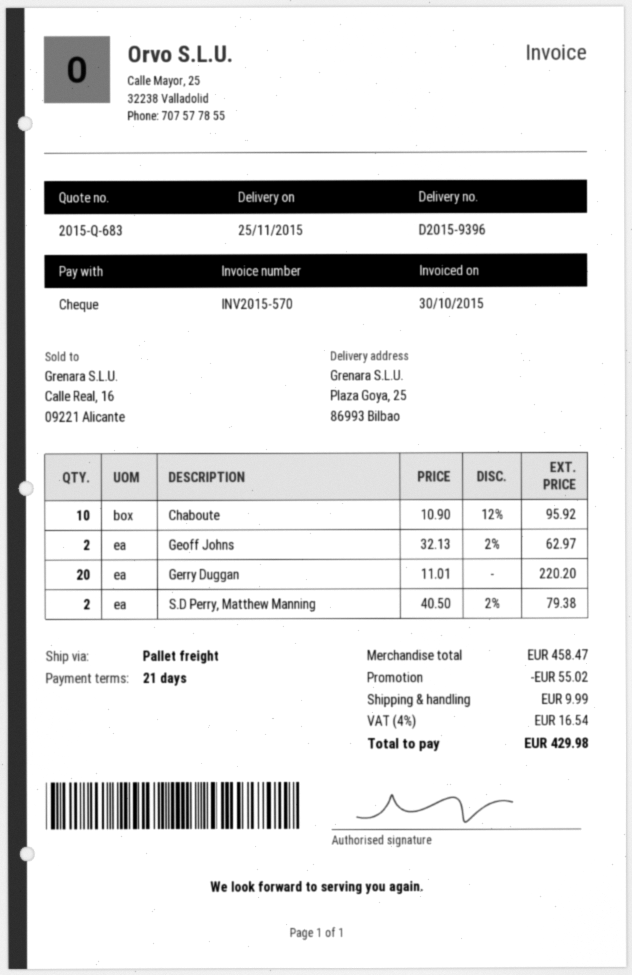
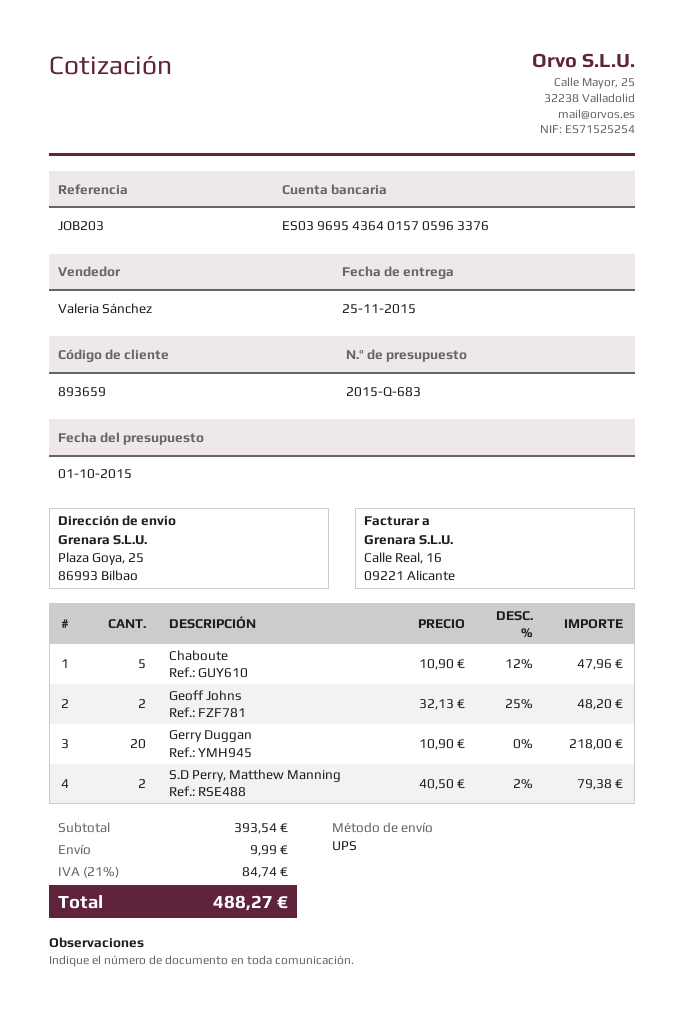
shipping method: pallet freight -> UPS
Chaboute: 10 x 10.90 - 12% = 95.92 -> 5 x 10.90 - 12% = 47.96
Geoff Johns: 2 x 32.13 - 2% = 62.97 -> 2 x 32.13 - 25% = 48.20
Gerry Duggan: 20 x 11.01 = 220.20 -> 20 x 10.90 = 218.00
subtotal: 458.47 -> 393.54
discount: 55.02 -> none
tax: 4% = 16.54 -> 21% = 84.74
total: 429.98 -> 488.27

